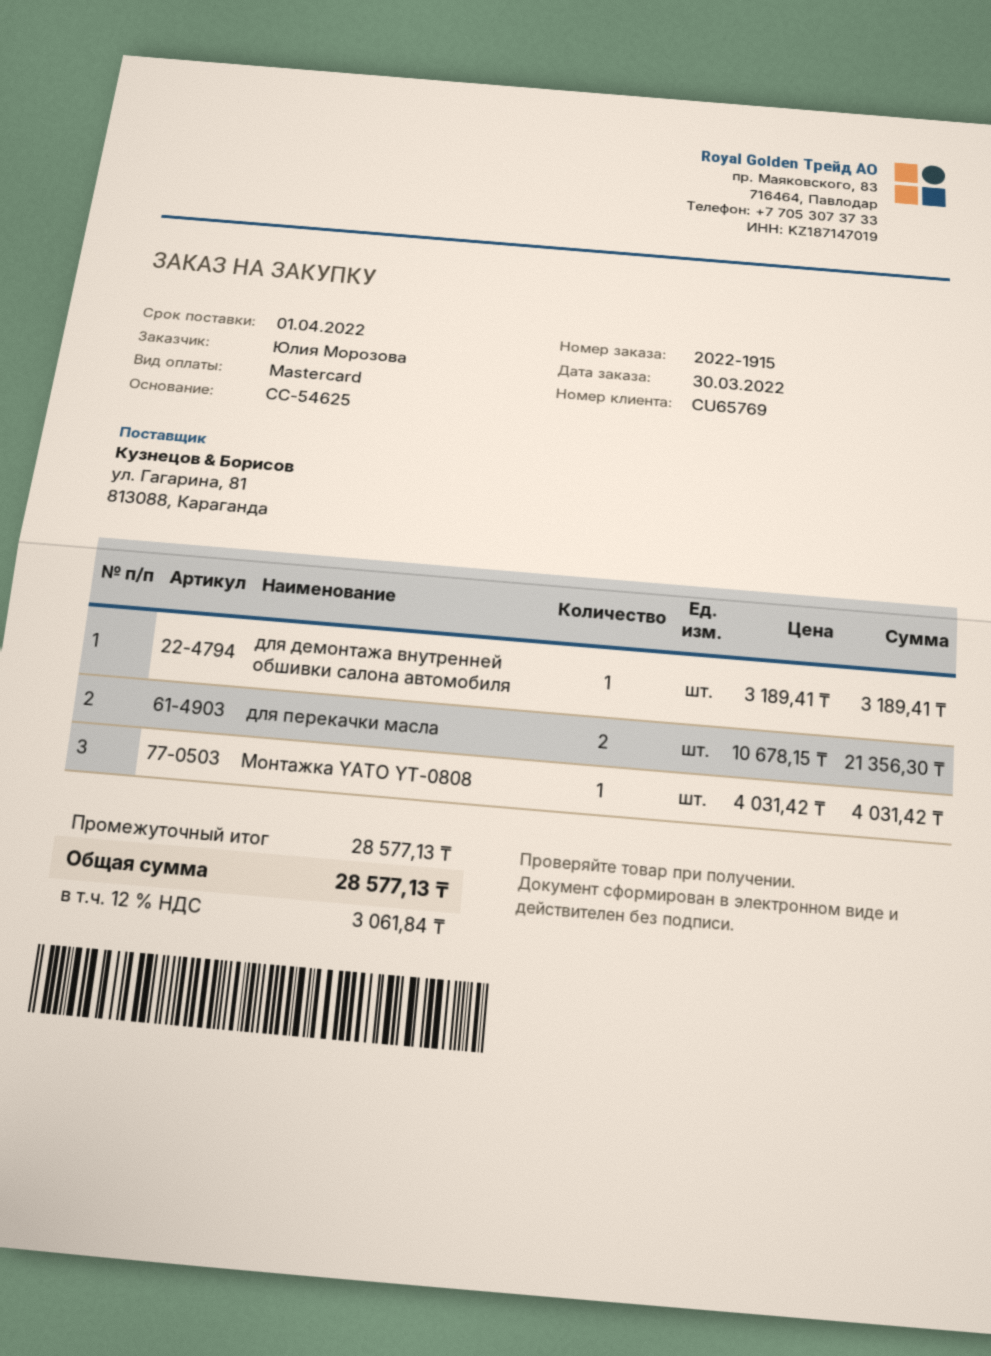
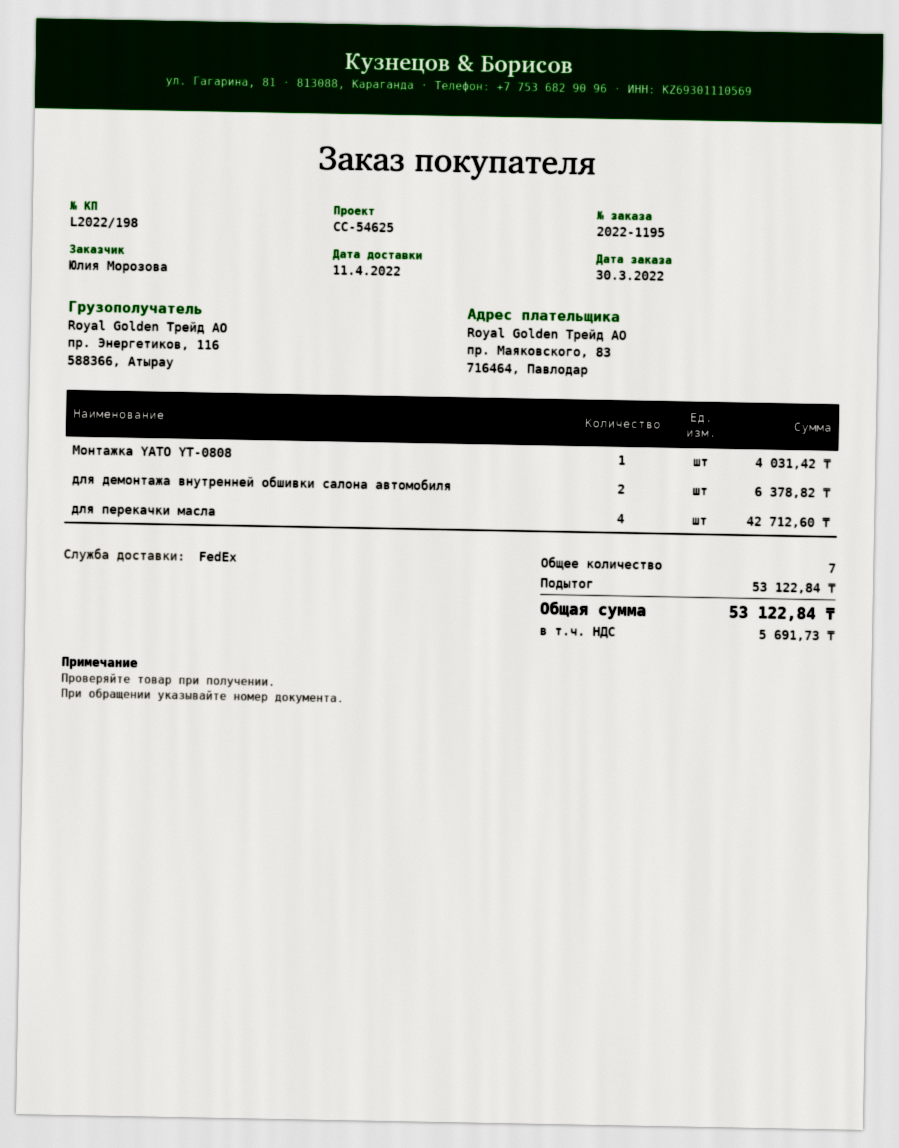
order number: 2022-1915 -> 2022-1195
delivery date: 2022-04-01 -> 2022-04-11
для демонтажа внутренней обшивки салона автомобиля: 1 for 3189.41 -> 2 for 6378.82
для перекачки масла: 2 for 21356.30 -> 4 for 42712.60
subtotal: 28577.13 -> 53122.84
tax: 3061.84 -> 5691.73
total: 28577.13 -> 53122.84

